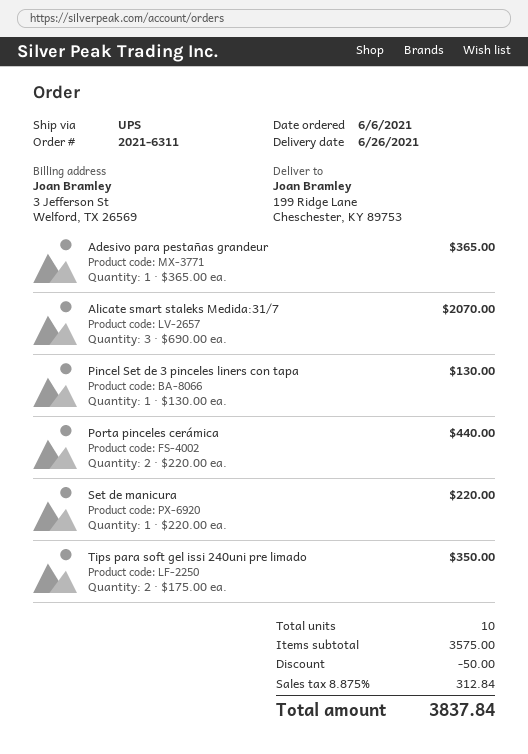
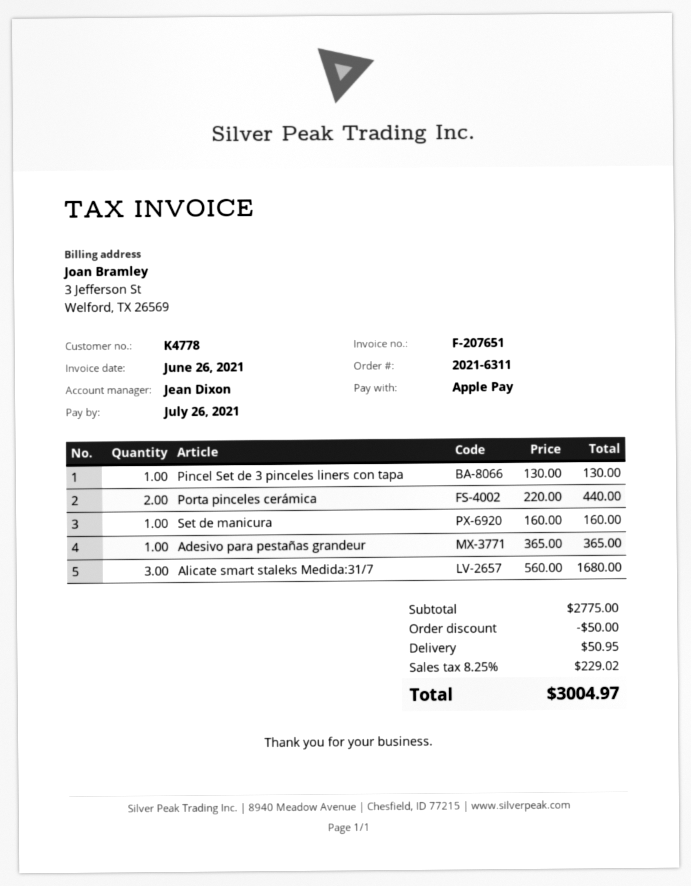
Alicate smart staleks Medida:31/7: 3 x 690.00 = 2070.00 -> 3 x 560.00 = 1680.00
Set de manicura: 1 x 220.00 = 220.00 -> 1 x 160.00 = 160.00
Tips para soft gel issi 240uni pre limado: 2 x 175.00 = 350.00 -> none
subtotal: 3575.00 -> 2775.00
shipping: none -> 50.95
tax: 8.875% = 312.84 -> 8.25% = 229.02
total: 3837.84 -> 3004.97

